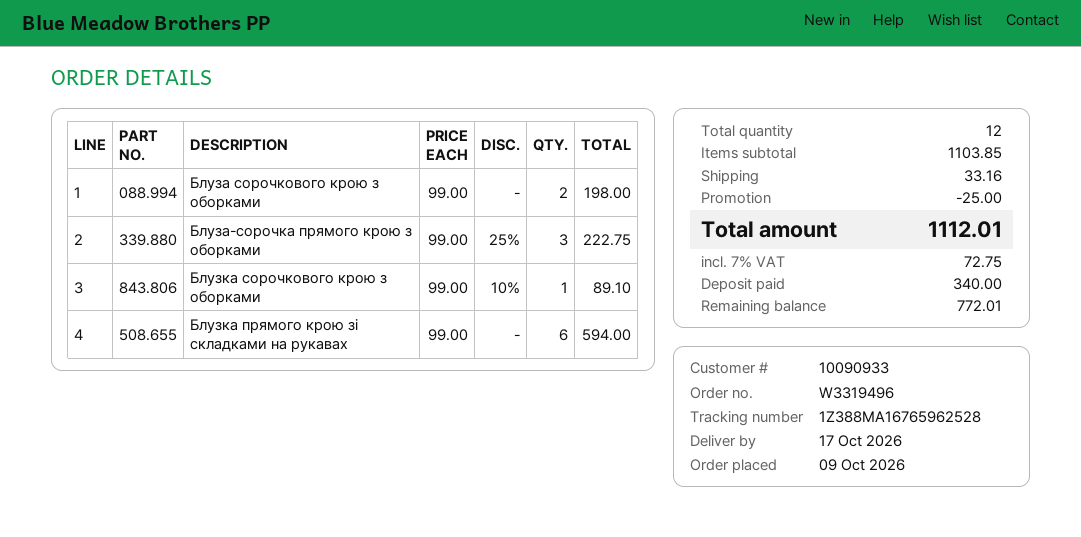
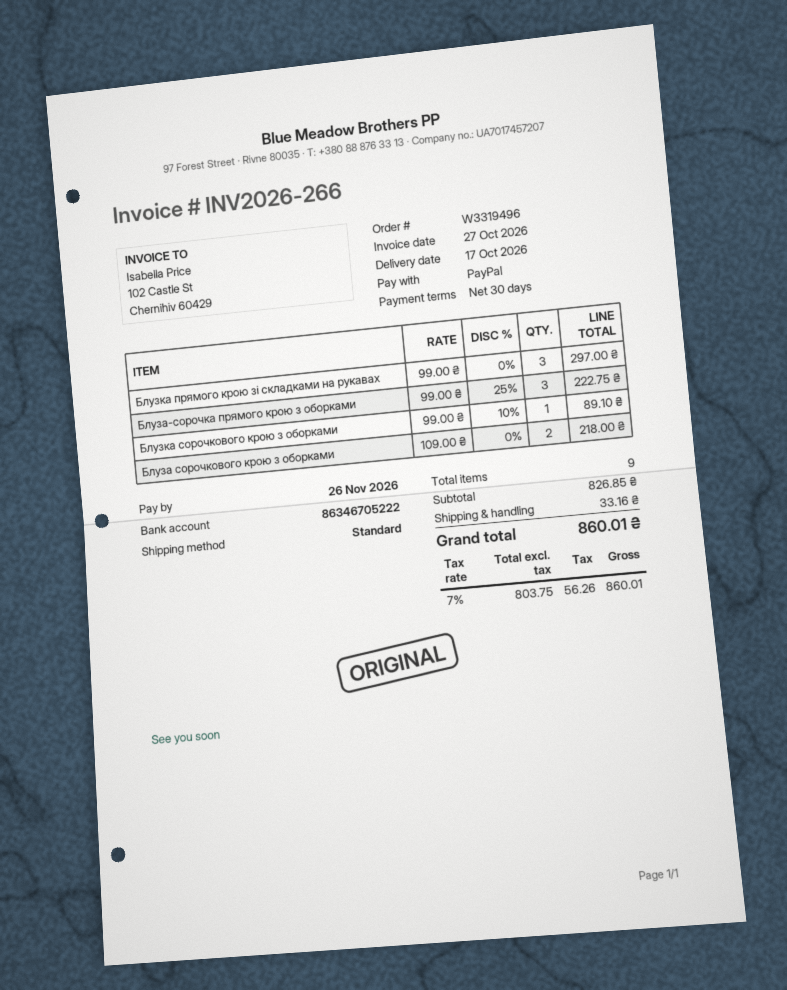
Блуза сорочкового крою з оборками: 2 x 99.00 = 198.00 -> 2 x 109.00 = 218.00
Блузка прямого крою зі складками на рукавах: 6 x 99.00 = 594.00 -> 3 x 99.00 = 297.00
total quantity: 12 -> 9
subtotal: 1103.85 -> 826.85
discount: 25.00 -> none
tax: 7% = 72.75 -> 7% = 56.26
total: 1112.01 -> 860.01

